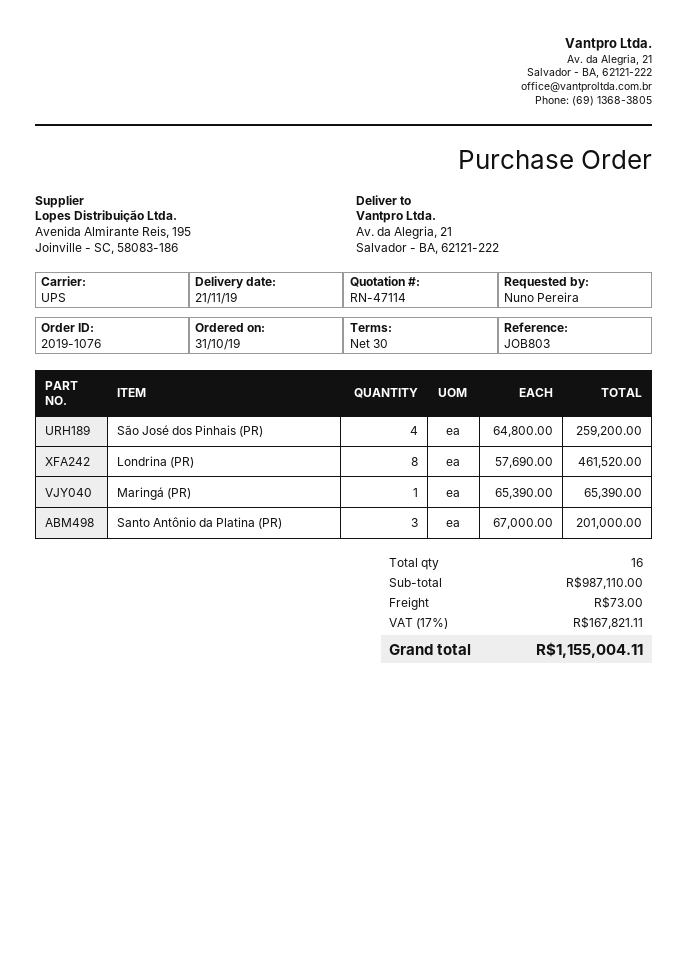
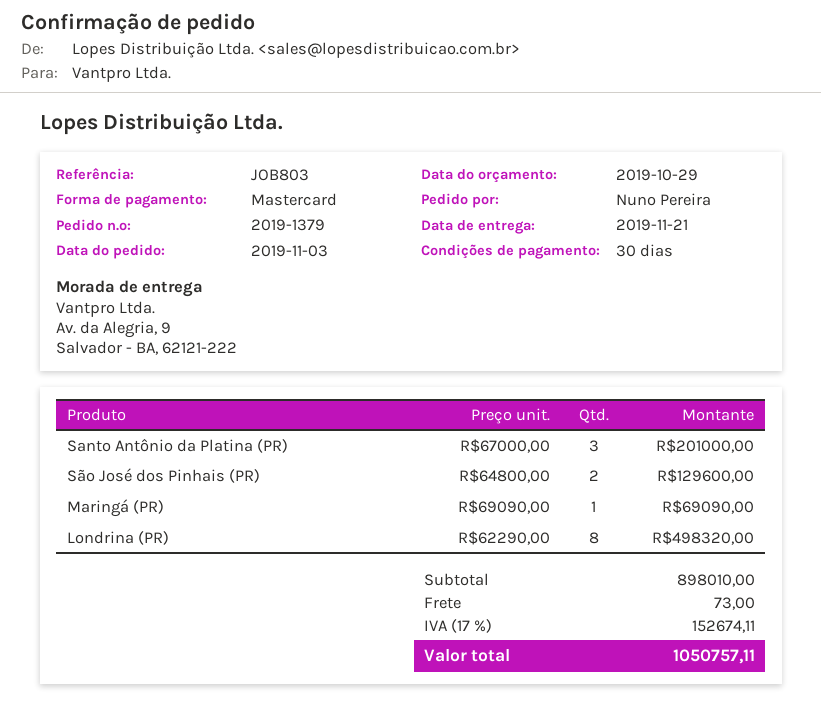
order number: 2019-1076 -> 2019-1379
order date: 2019-10-31 -> 2019-11-03
ship to: Av. da Alegria, 21, Salvador - BA, 62121-222 -> Av. da Alegria, 9, Salvador - BA, 62121-222
São José dos Pinhais (PR): 4 x 64800.00 = 259200.00 -> 2 x 64800.00 = 129600.00
Londrina (PR): 8 x 57690.00 = 461520.00 -> 8 x 62290.00 = 498320.00
Maringá (PR): 1 x 65390.00 = 65390.00 -> 1 x 69090.00 = 69090.00
subtotal: 987110.00 -> 898010.00
tax: 17% = 167821.11 -> 17% = 152674.11
total: 1155004.11 -> 1050757.11

